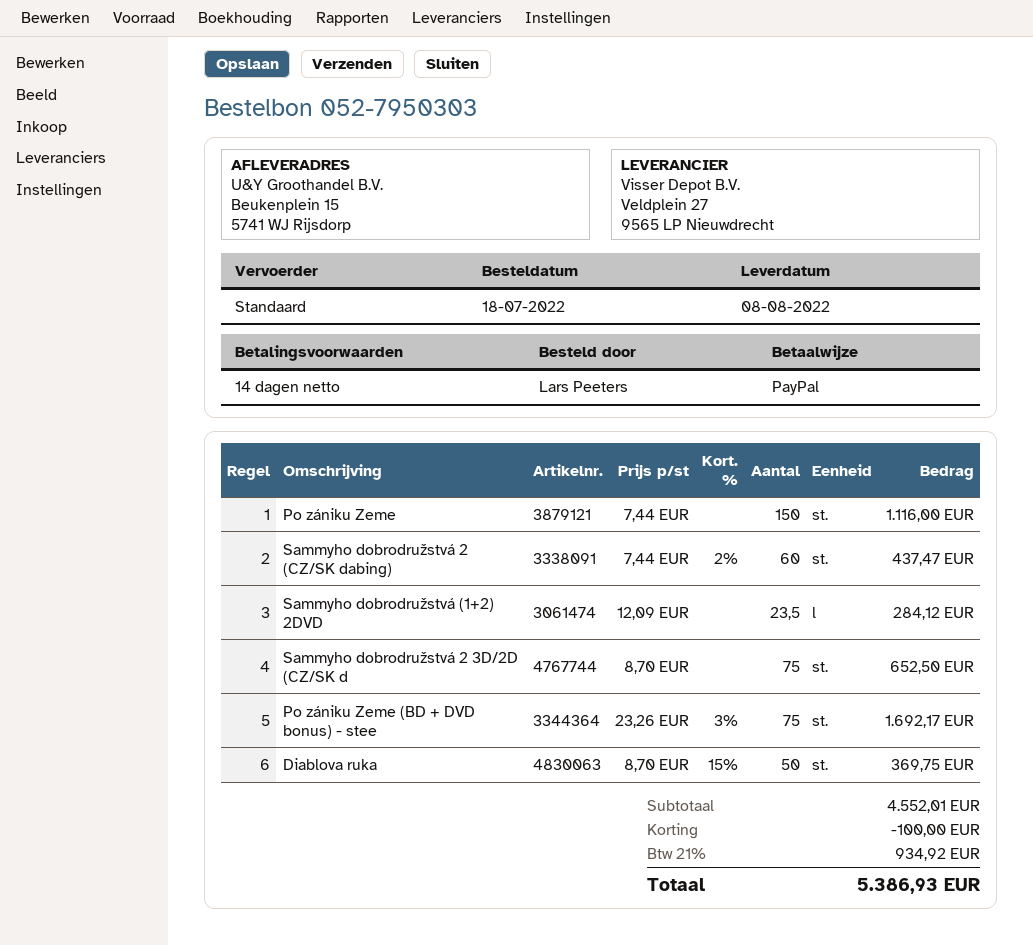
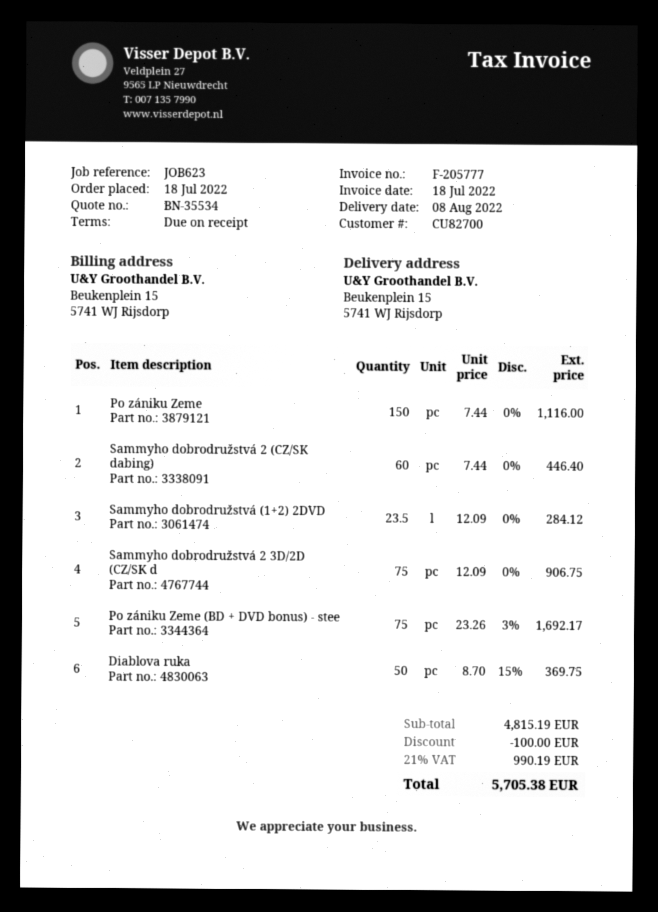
payment terms: 14 days -> on receipt
Sammyho dobrodružstvá 2 (CZ/SK dabing): 60 x 7.44 - 2% = 437.47 -> 60 x 7.44 = 446.40
Sammyho dobrodružstvá 2 3D/2D (CZ/SK d: 75 x 8.70 = 652.50 -> 75 x 12.09 = 906.75
subtotal: 4552.01 -> 4815.19
tax: 21% = 934.92 -> 21% = 990.19
total: 5386.93 -> 5705.38

